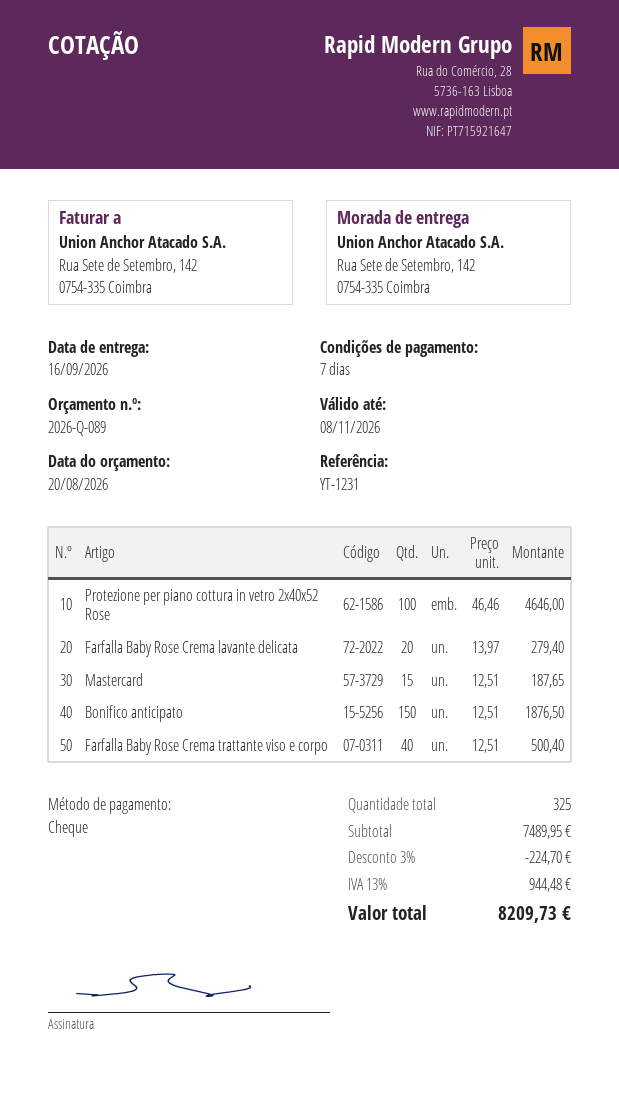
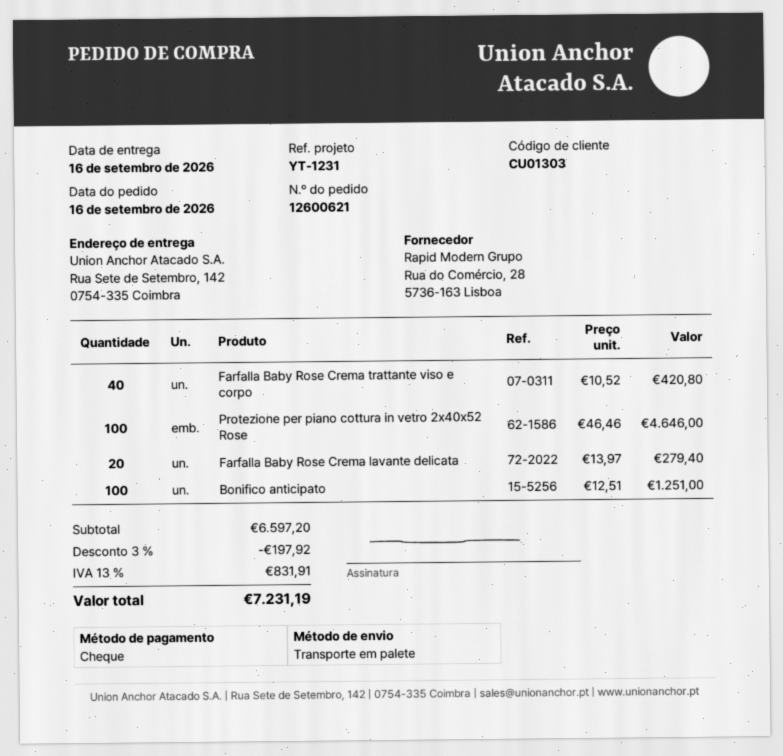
Mastercard: 15 x 12.51 = 187.65 -> none
Bonifico anticipato: 150 x 12.51 = 1876.50 -> 100 x 12.51 = 1251.00
Farfalla Baby Rose Crema trattante viso e corpo: 40 x 12.51 = 500.40 -> 40 x 10.52 = 420.80
subtotal: 7489.95 -> 6597.20
discount: 3% = 224.70 -> 3% = 197.92
tax: 13% = 944.48 -> 13% = 831.91
total: 8209.73 -> 7231.19

